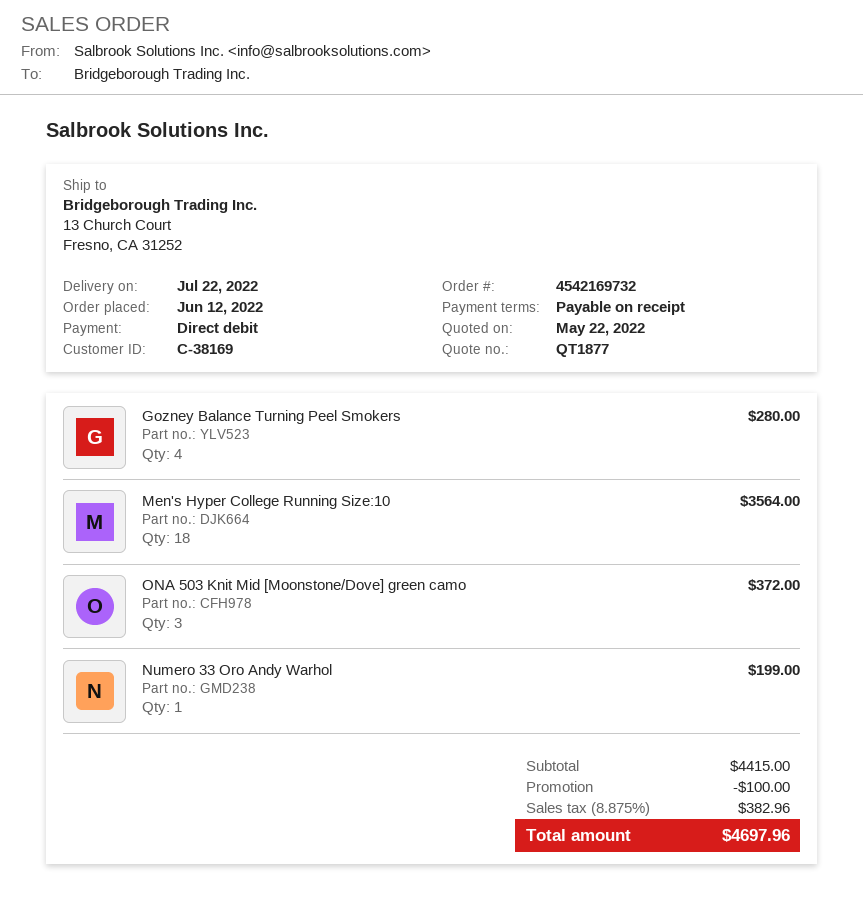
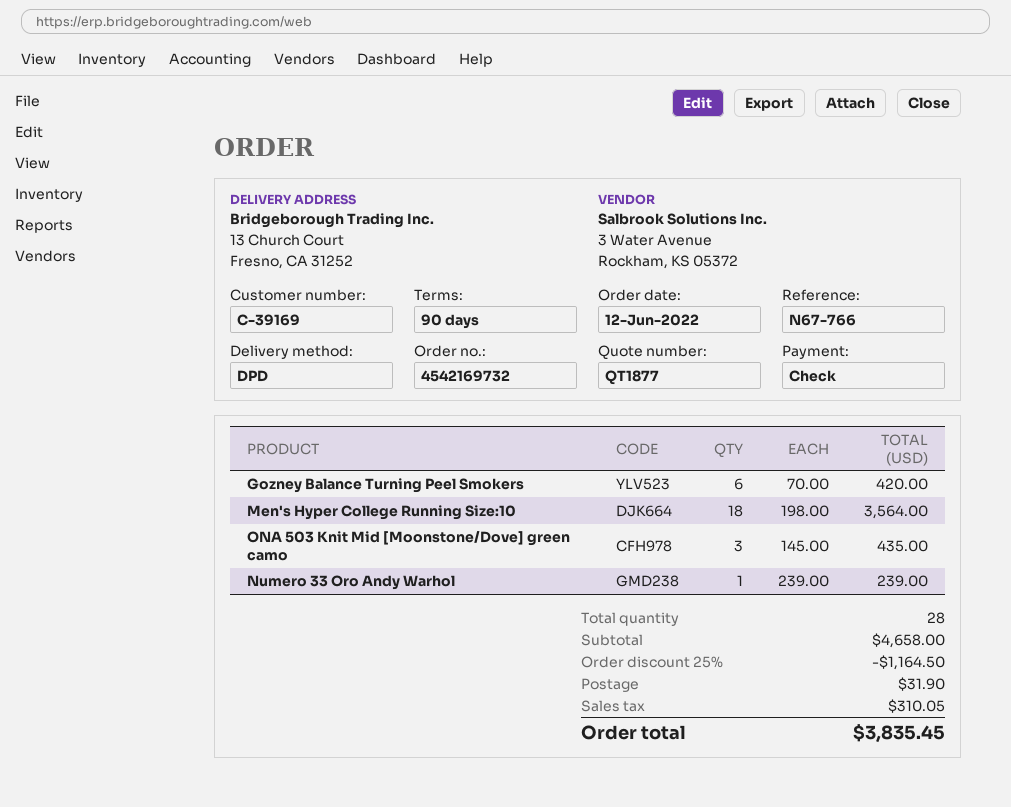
payment terms: on receipt -> 90 days
customer number: C-38169 -> C-39169
payment method: direct debit -> cheque
Gozney Balance Turning Peel Smokers: 4 for 280.00 -> 6 for 420.00
ONA 503 Knit Mid [Moonstone/Dove] green camo: 3 for 372.00 -> 3 for 435.00
Numero 33 Oro Andy Warhol: 1 for 199.00 -> 1 for 239.00
subtotal: 4415.00 -> 4658.00
discount: 100.00 -> 1164.50
shipping: none -> 31.90
tax: 382.96 -> 310.05
total: 4697.96 -> 3835.45

